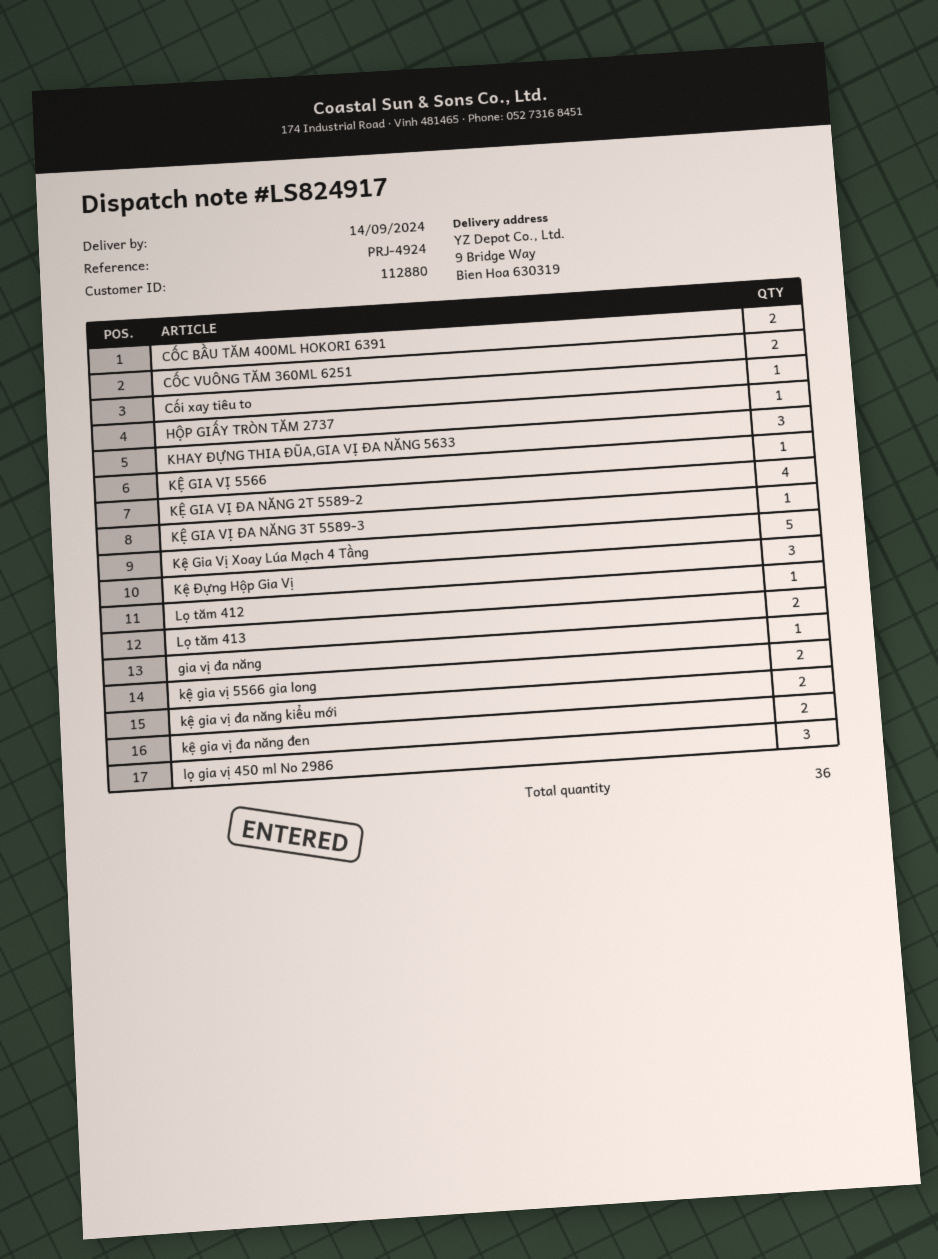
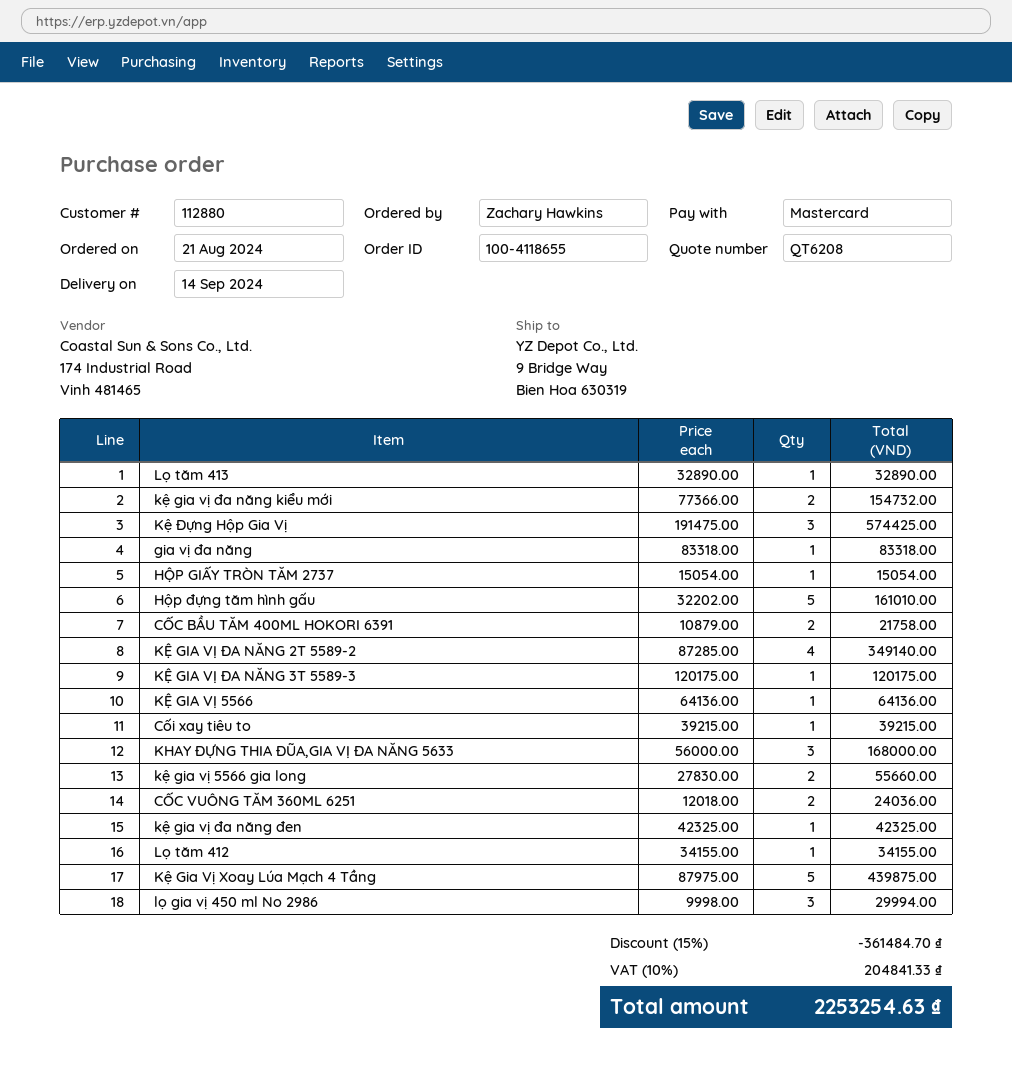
Lọ tăm 413: 2 -> 1
kệ gia vị đa năng đen: 2 -> 1
Hộp đựng tăm hình gấu: none -> 5

